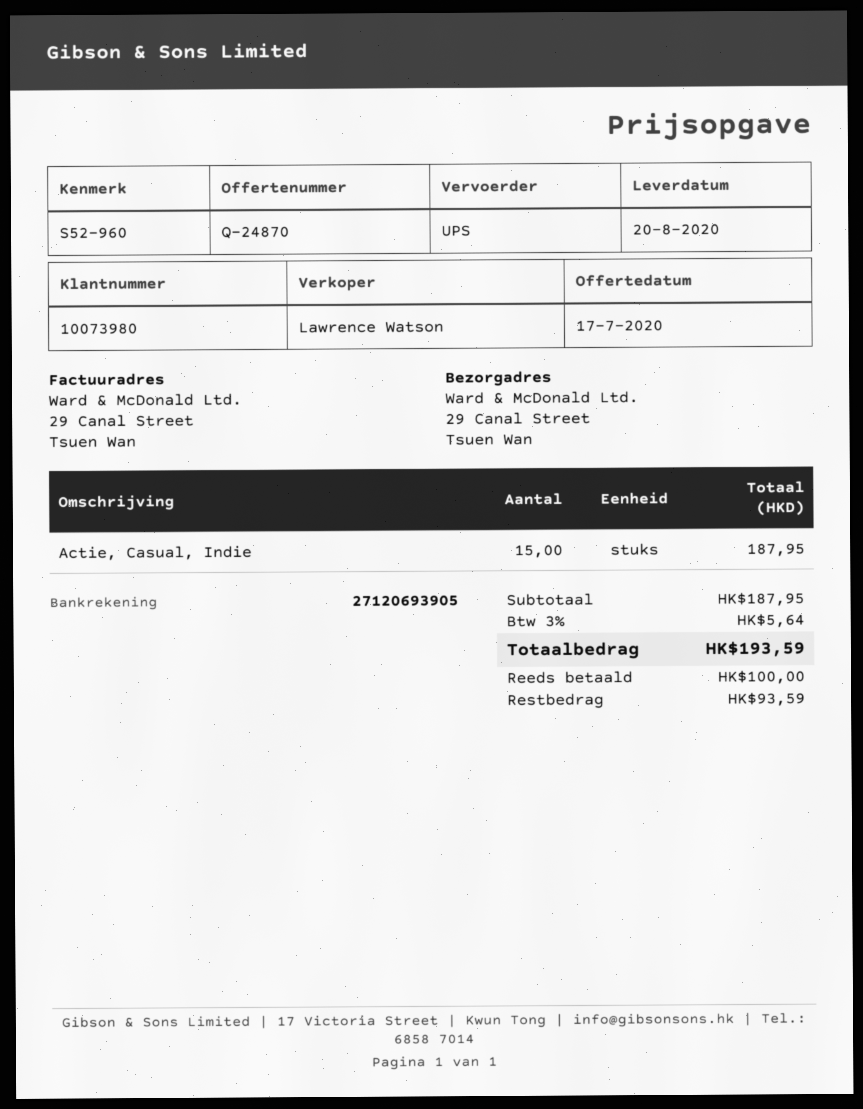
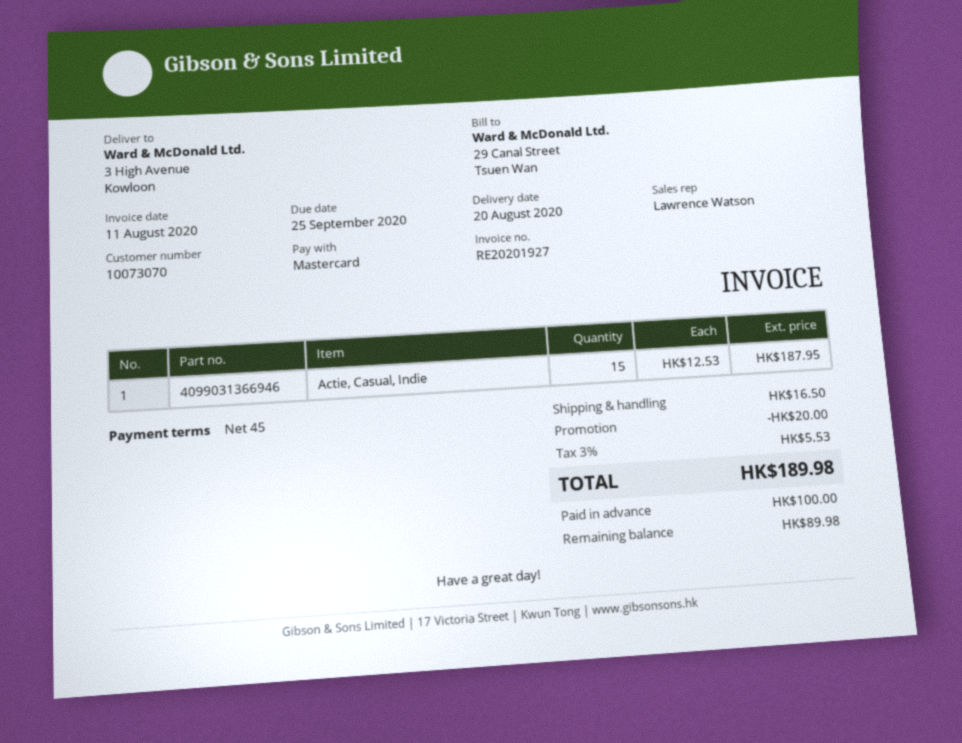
customer number: 10073980 -> 10073070
ship to: 29 Canal Street, Tsuen Wan -> 3 High Avenue, Kowloon
discount: none -> 20.00
shipping: none -> 16.50
tax: 3% = 5.64 -> 3% = 5.53
total: 193.59 -> 189.98
balance: 93.59 -> 89.98

